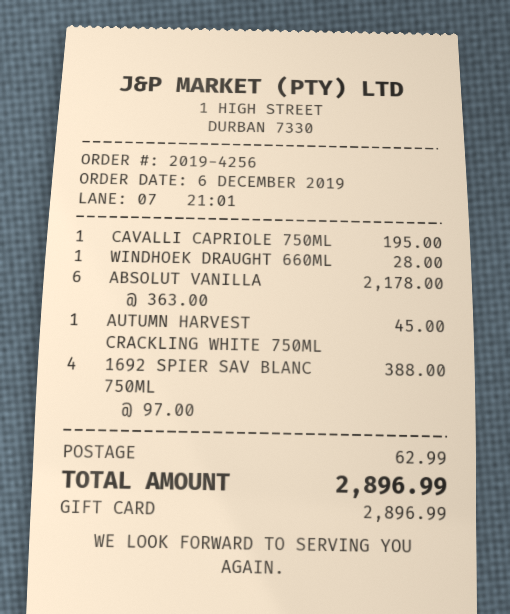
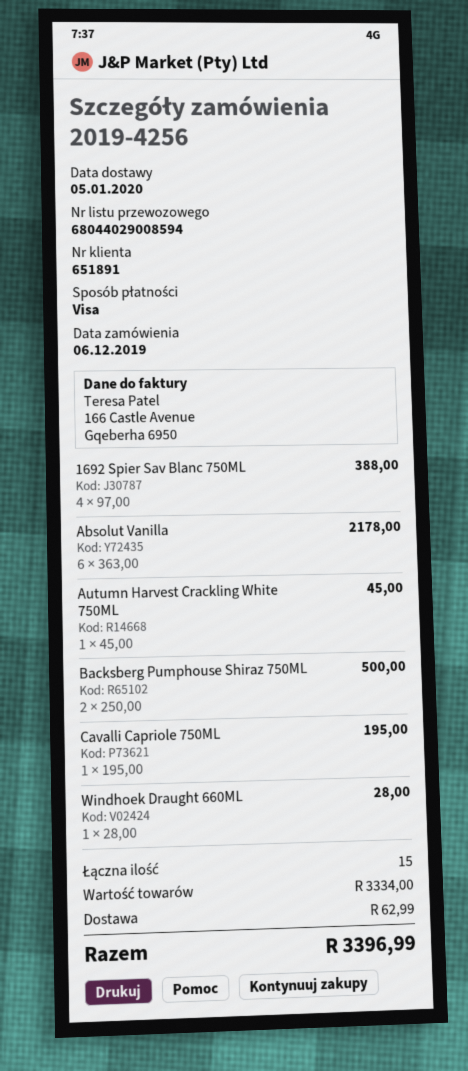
payment method: gift card -> Visa
Backsberg Pumphouse Shiraz 750ML: none -> 2 x 250.00 = 500.00
total: 2896.99 -> 3396.99

